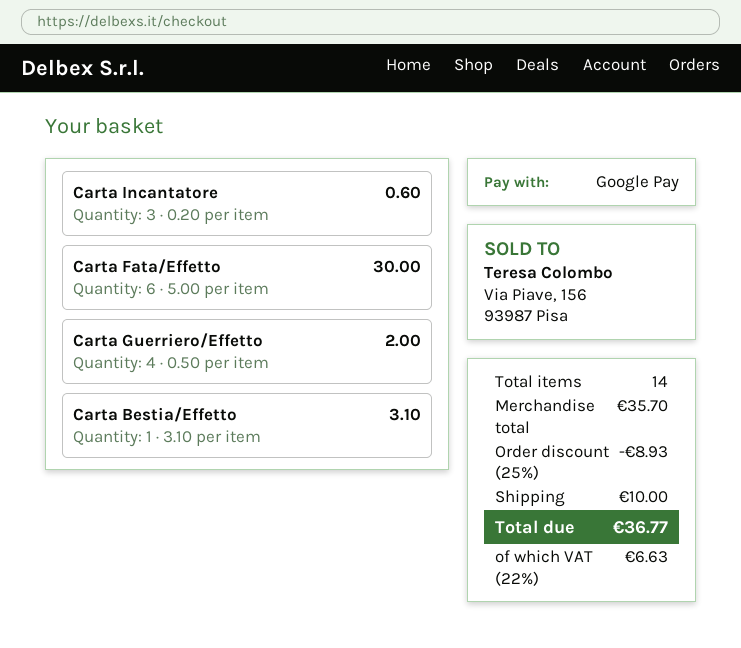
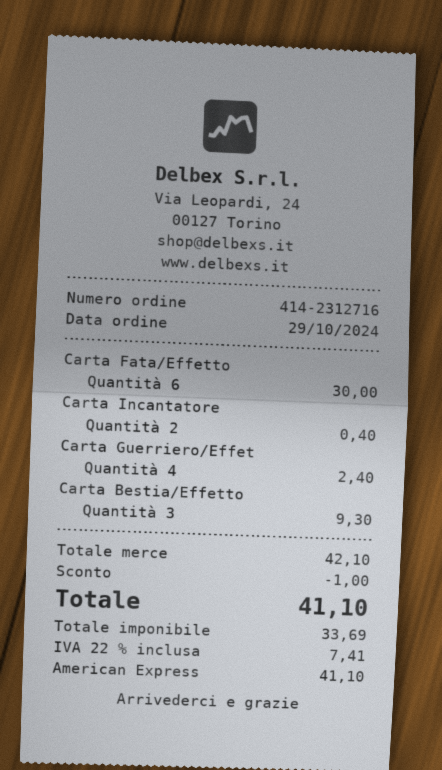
payment method: Google Pay -> American Express
Carta Incantatore: 3 for 0.60 -> 2 for 0.40
Carta Guerriero/Effetto: 4 for 2.00 -> 4 for 2.40
Carta Bestia/Effetto: 1 for 3.10 -> 3 for 9.30
subtotal: 35.70 -> 42.10
discount: 8.93 -> 1.00
shipping: 10.00 -> none
tax: 22% = 6.63 -> 22% = 7.41
total: 36.77 -> 41.10

